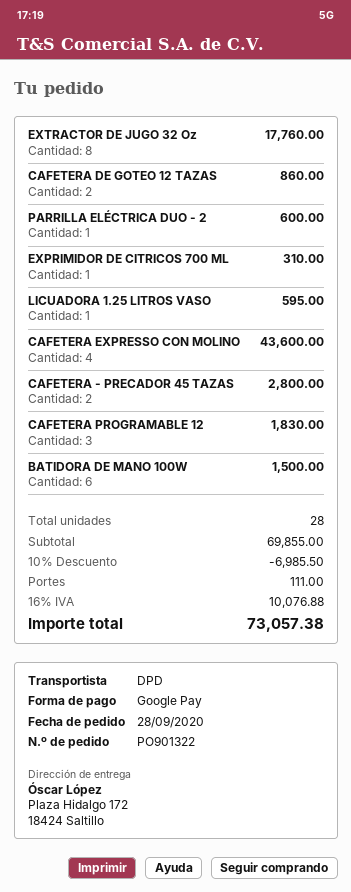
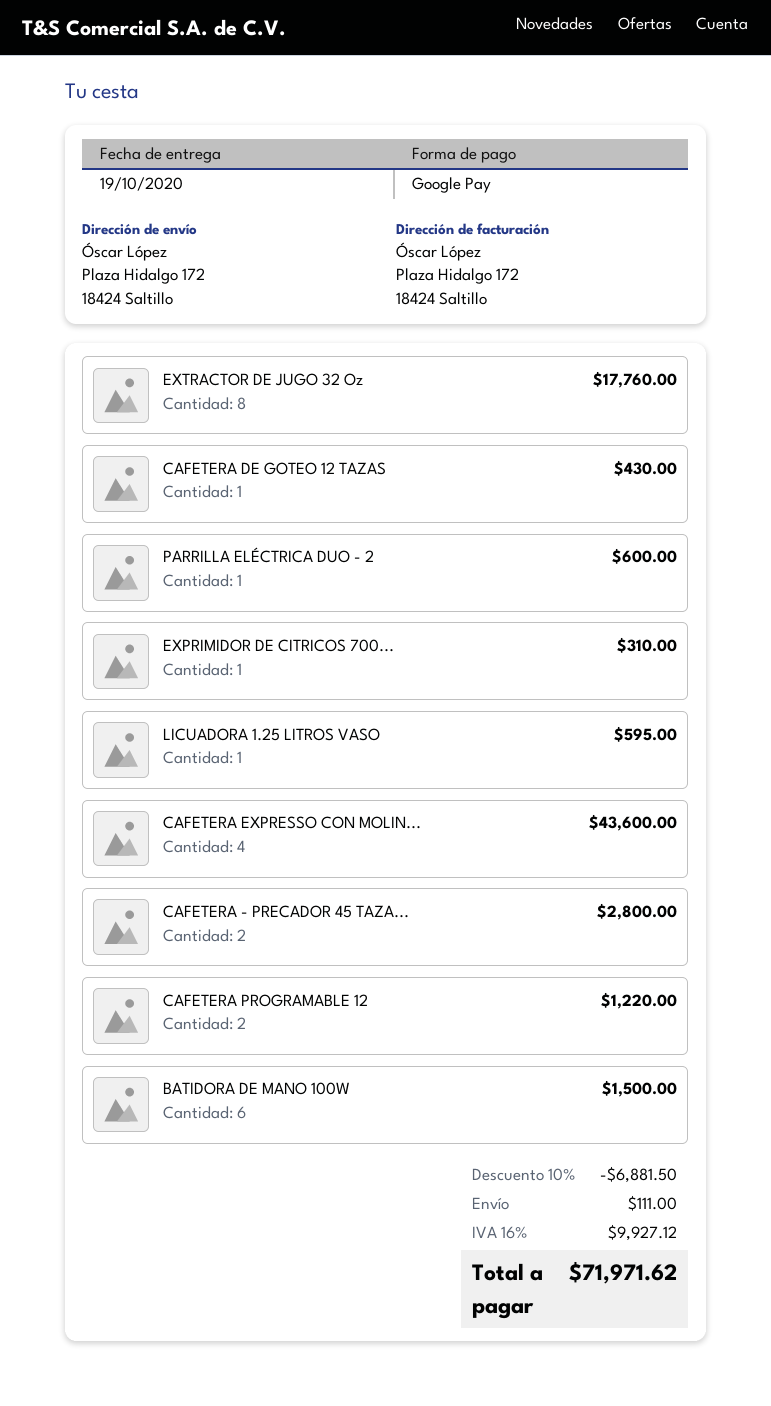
CAFETERA DE GOTEO 12 TAZAS: 2 for 860.00 -> 1 for 430.00
CAFETERA PROGRAMABLE 12: 3 for 1830.00 -> 2 for 1220.00
discount: 10% = 6985.50 -> 10% = 6881.50
tax: 16% = 10076.88 -> 16% = 9927.12
total: 73057.38 -> 71971.62

